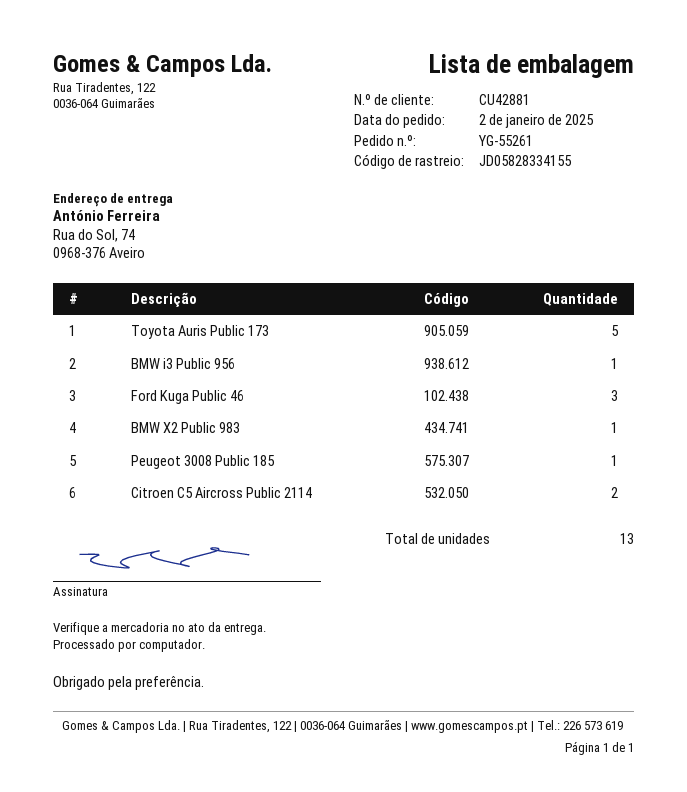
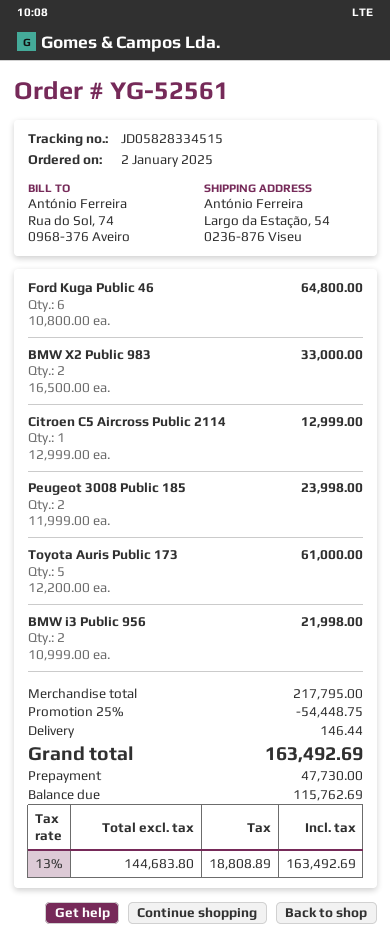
order number: YG-55261 -> YG-52561
tracking number: JD05828334155 -> JD05828334515
ship to: Rua do Sol, 74, 0968-376 Aveiro -> Largo da Estação, 54, 0236-876 Viseu
BMW i3 Public 956: 1 -> 2
Ford Kuga Public 46: 3 -> 6
BMW X2 Public 983: 1 -> 2
Peugeot 3008 Public 185: 1 -> 2
Citroen C5 Aircross Public 2114: 2 -> 1

